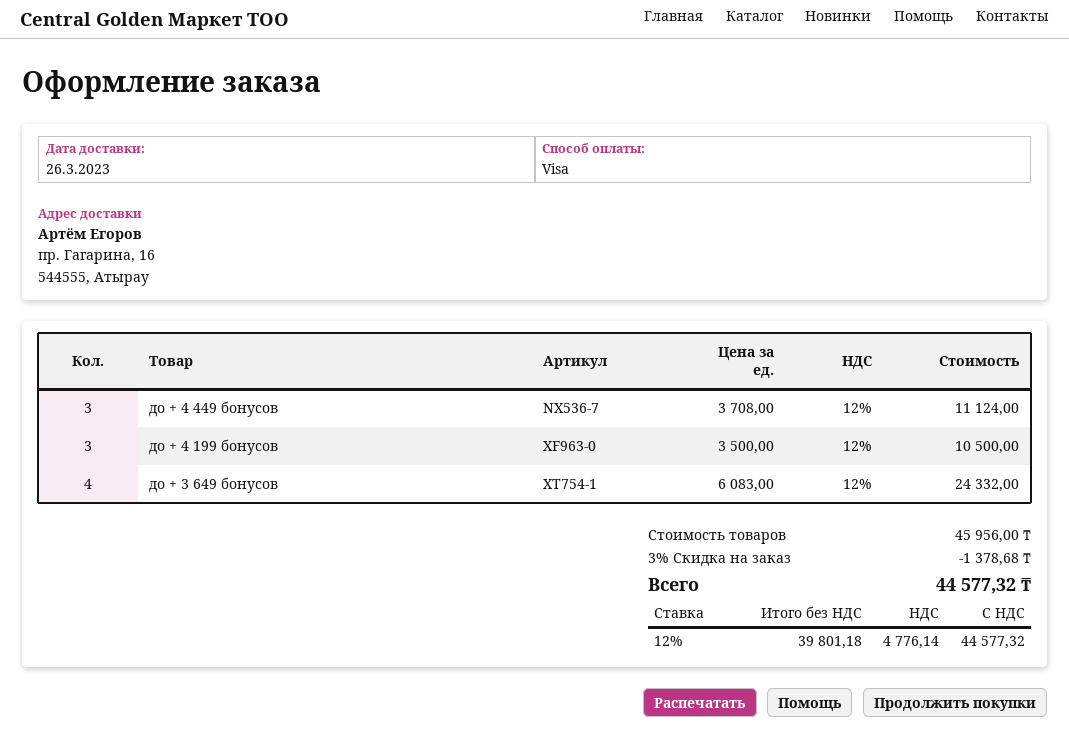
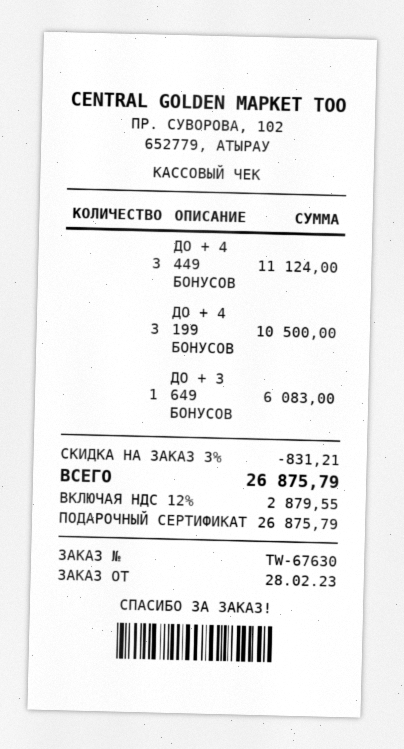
payment method: Visa -> gift card
до + 3 649 бонусов: 4 for 24332.00 -> 1 for 6083.00
discount: 3% = 1378.68 -> 3% = 831.21
tax: 12% = 4776.14 -> 12% = 2879.55
total: 44577.32 -> 26875.79

